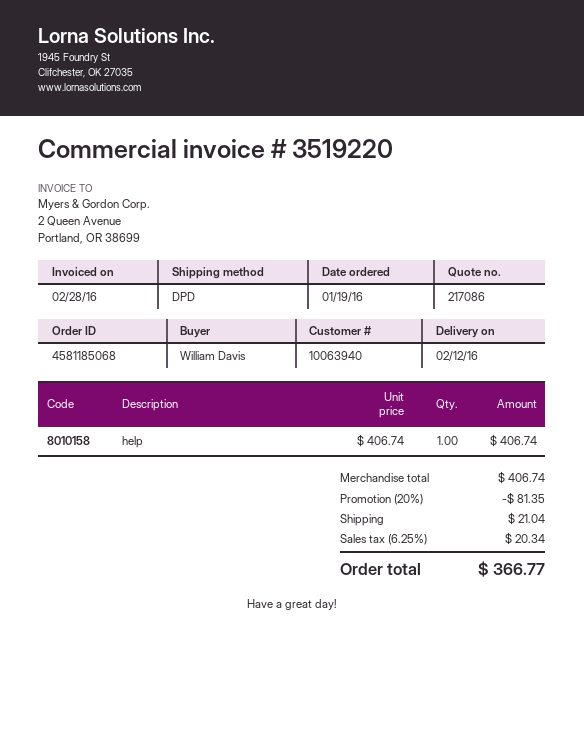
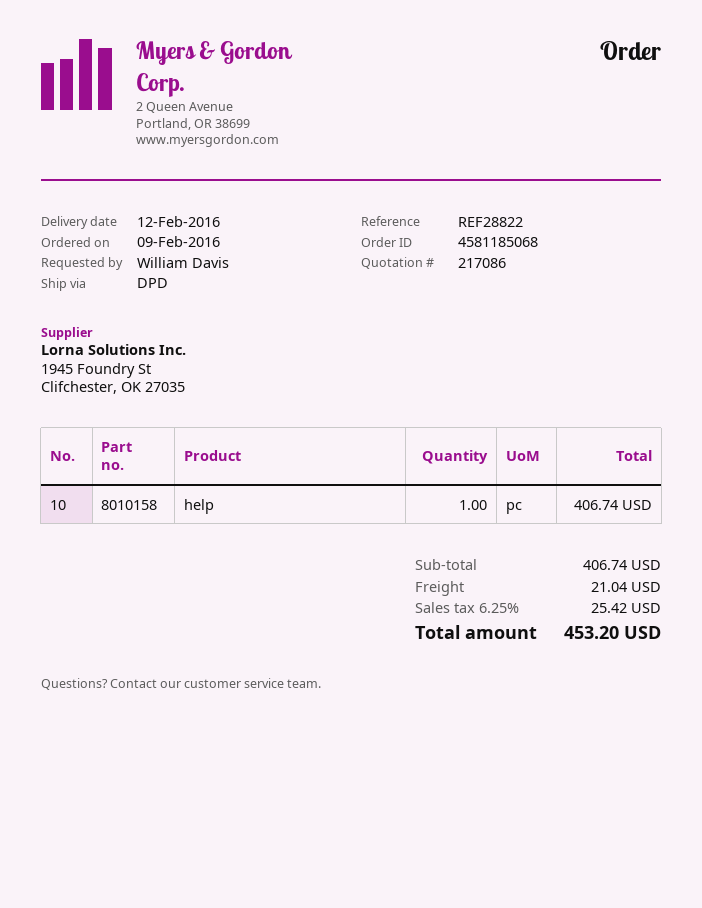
order date: 2016-01-19 -> 2016-02-09
discount: 20% = 81.35 -> none
tax: 6.25% = 20.34 -> 6.25% = 25.42
total: 366.77 -> 453.20

